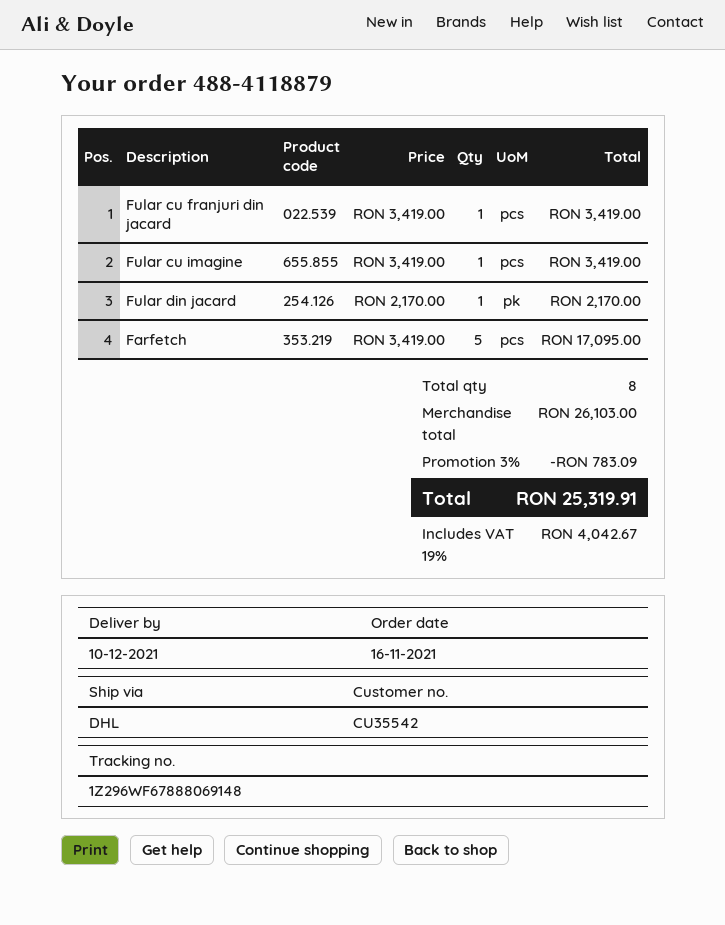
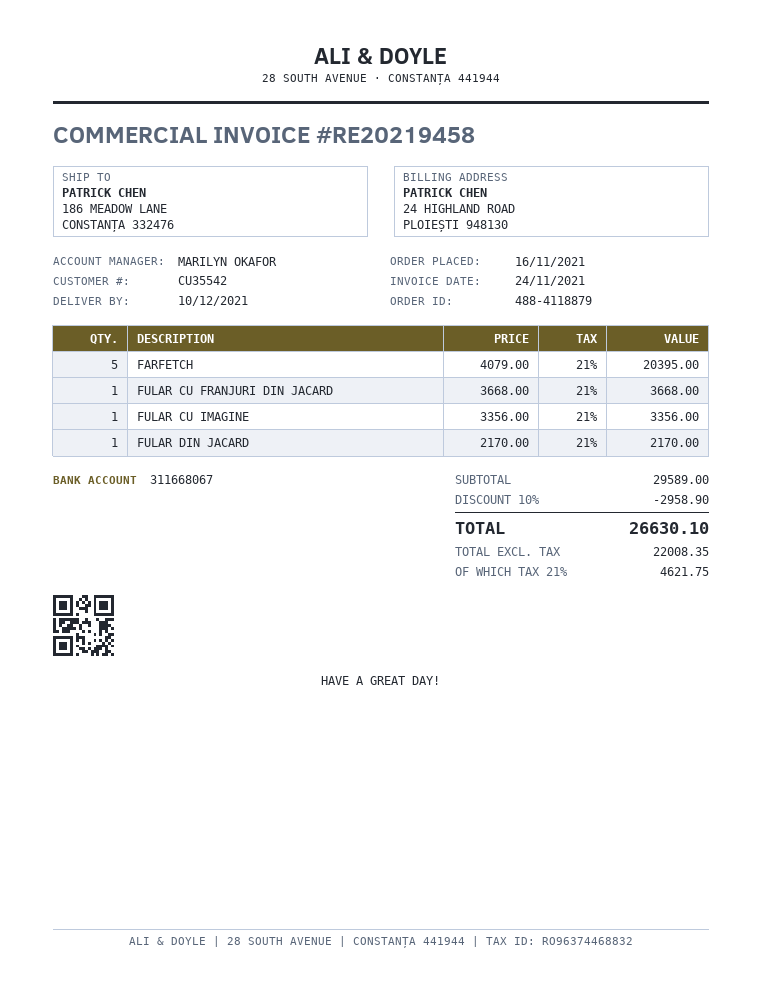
Fular cu franjuri din jacard: 1 x 3419.00 = 3419.00 -> 1 x 3668.00 = 3668.00
Fular cu imagine: 1 x 3419.00 = 3419.00 -> 1 x 3356.00 = 3356.00
Farfetch: 5 x 3419.00 = 17095.00 -> 5 x 4079.00 = 20395.00
subtotal: 26103.00 -> 29589.00
discount: 3% = 783.09 -> 10% = 2958.90
tax: 19% = 4042.67 -> 21% = 4621.75
total: 25319.91 -> 26630.10

